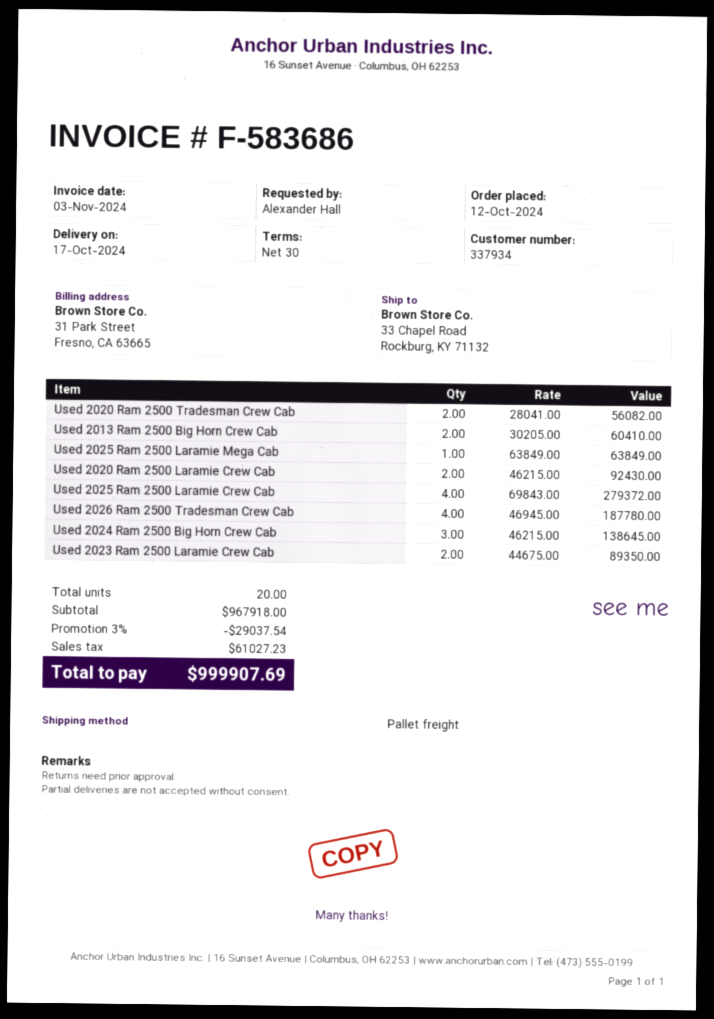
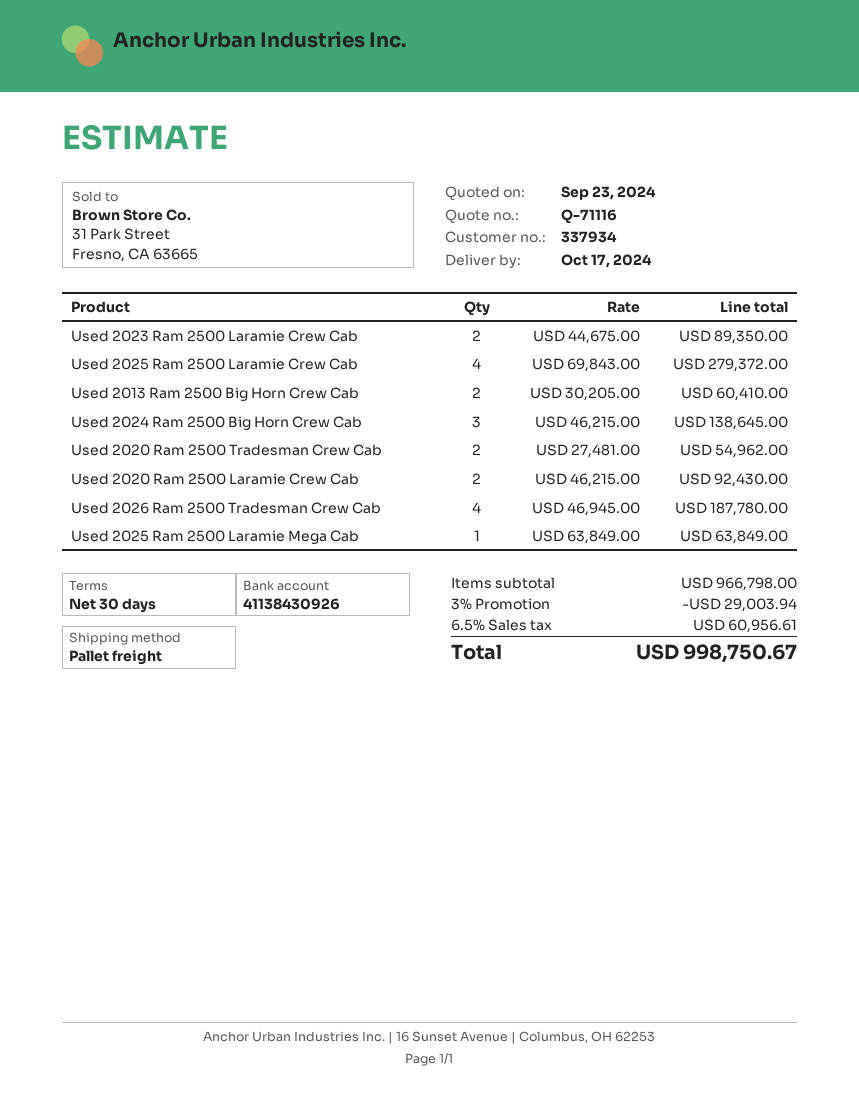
Used 2020 Ram 2500 Tradesman Crew Cab: 2 x 28041.00 = 56082.00 -> 2 x 27481.00 = 54962.00
subtotal: 967918.00 -> 966798.00
discount: 3% = 29037.54 -> 3% = 29003.94
tax: 61027.23 -> 60956.61
total: 999907.69 -> 998750.67

